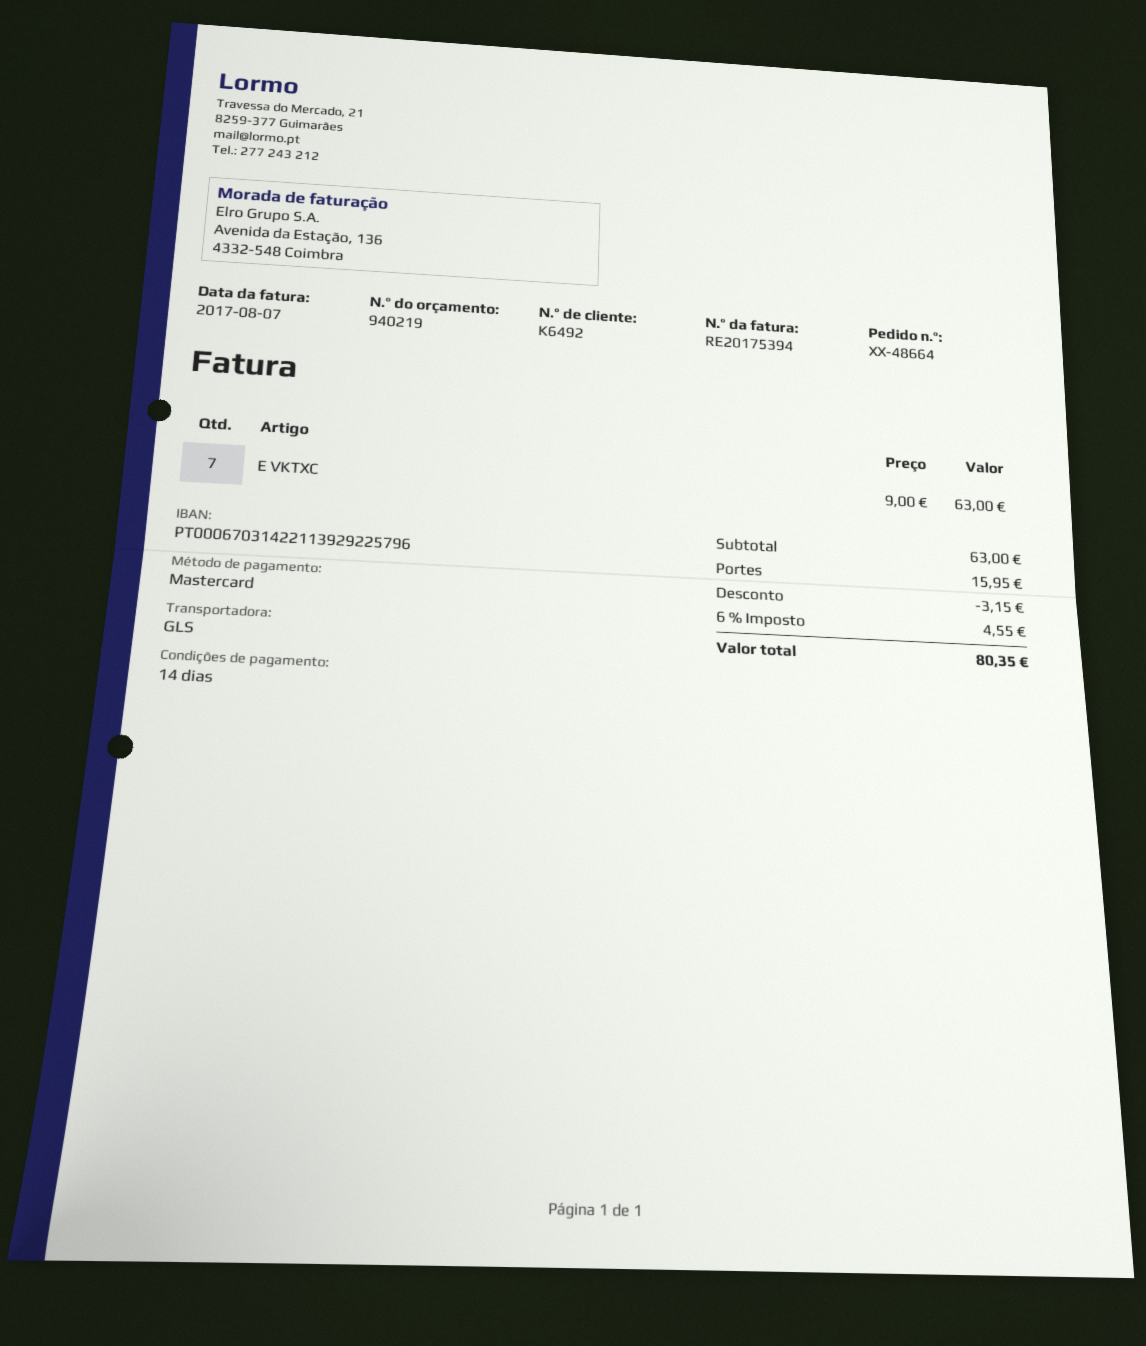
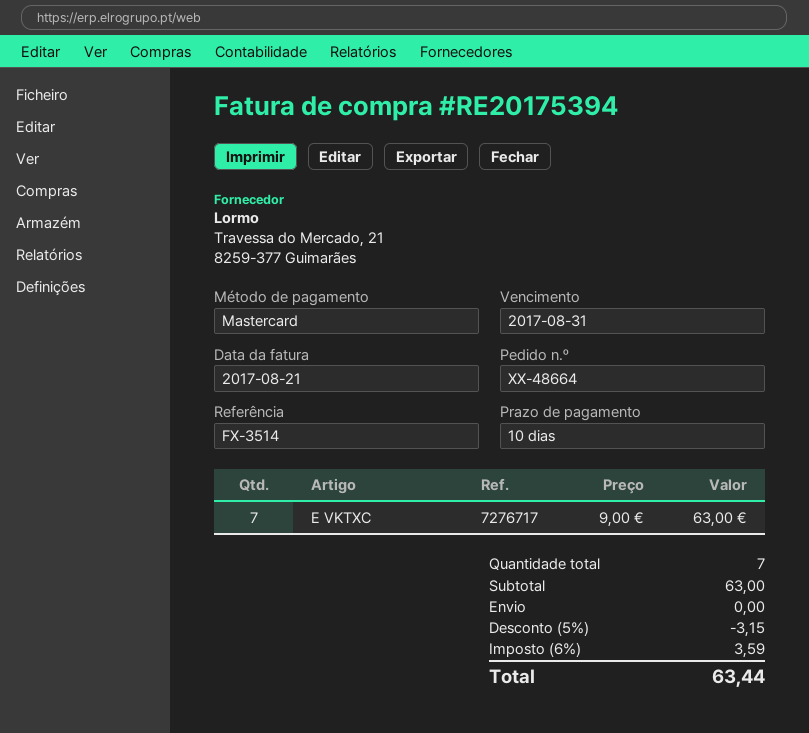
invoice date: 2017-08-07 -> 2017-08-21
payment terms: 14 days -> 10 days
shipping: 15.95 -> 0.00
tax: 6% = 4.55 -> 6% = 3.59
total: 80.35 -> 63.44

